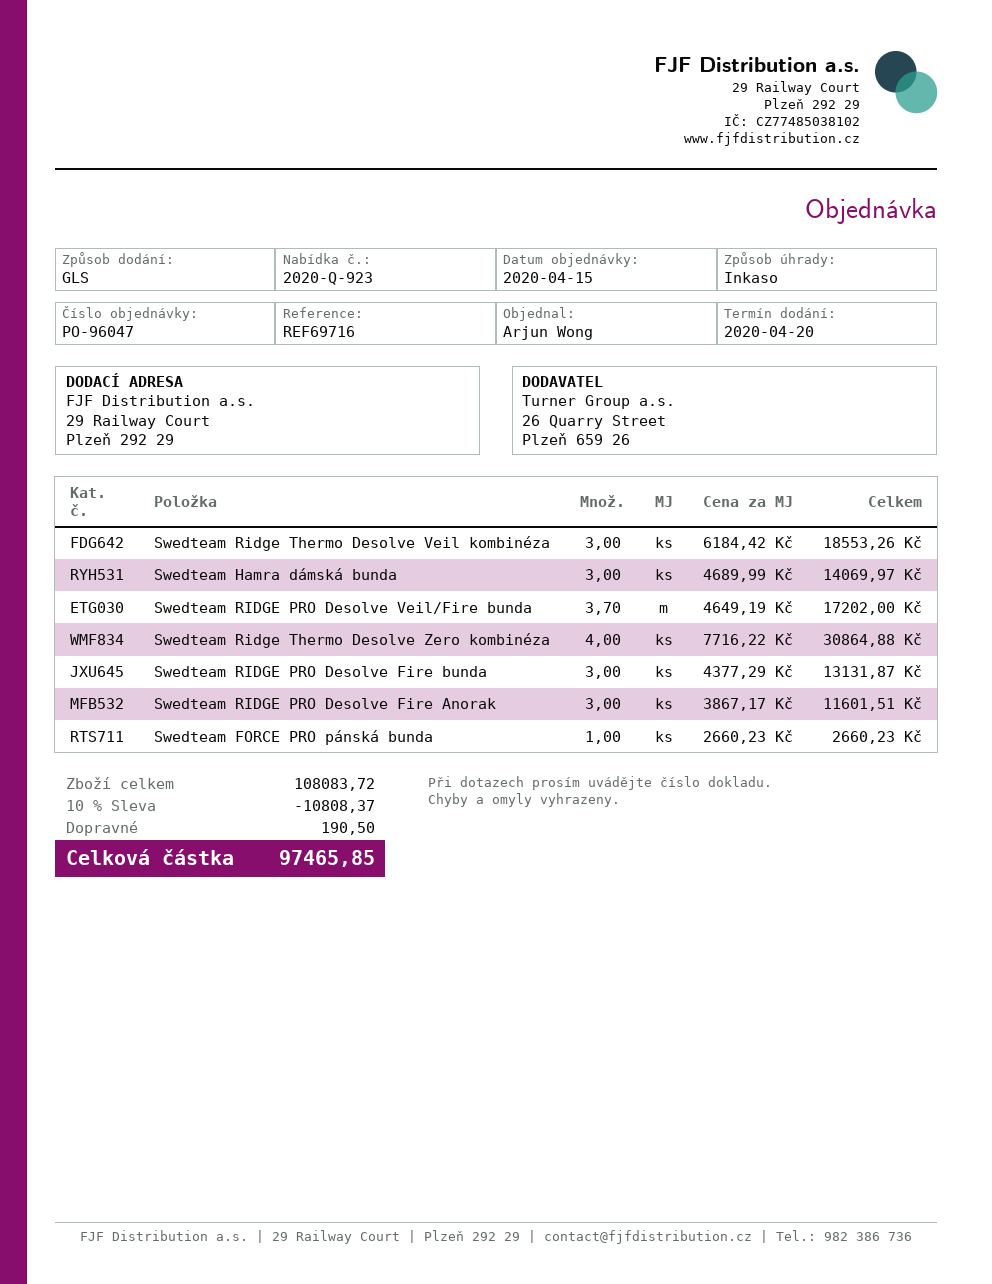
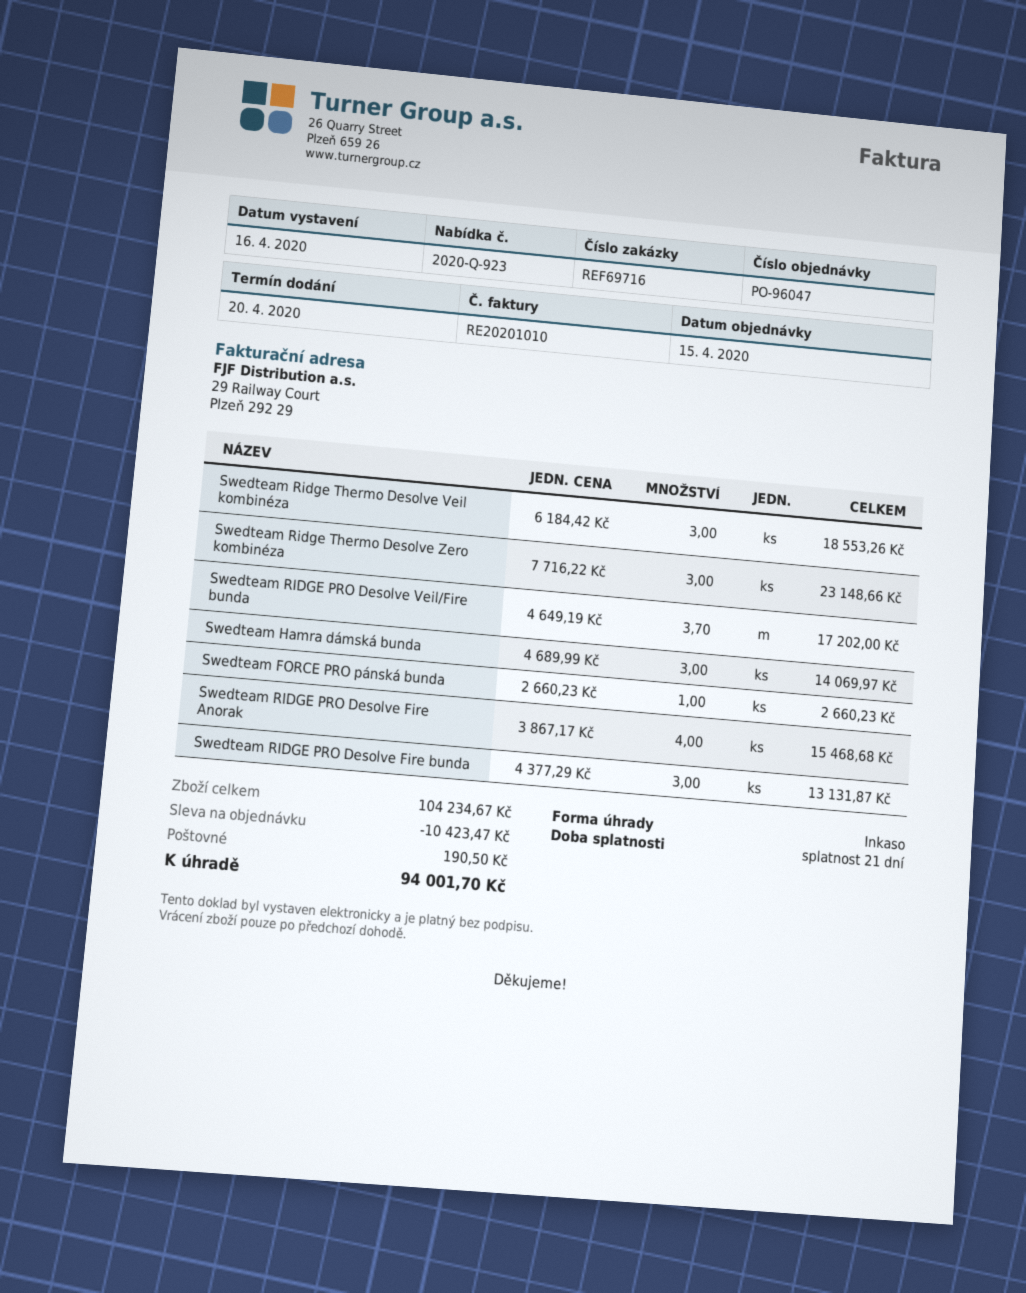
Swedteam Ridge Thermo Desolve Zero kombinéza: 4 x 7716.22 = 30864.88 -> 3 x 7716.22 = 23148.66
Swedteam RIDGE PRO Desolve Fire Anorak: 3 x 3867.17 = 11601.51 -> 4 x 3867.17 = 15468.68
subtotal: 108083.72 -> 104234.67
discount: 10808.37 -> 10423.47
total: 97465.85 -> 94001.70

